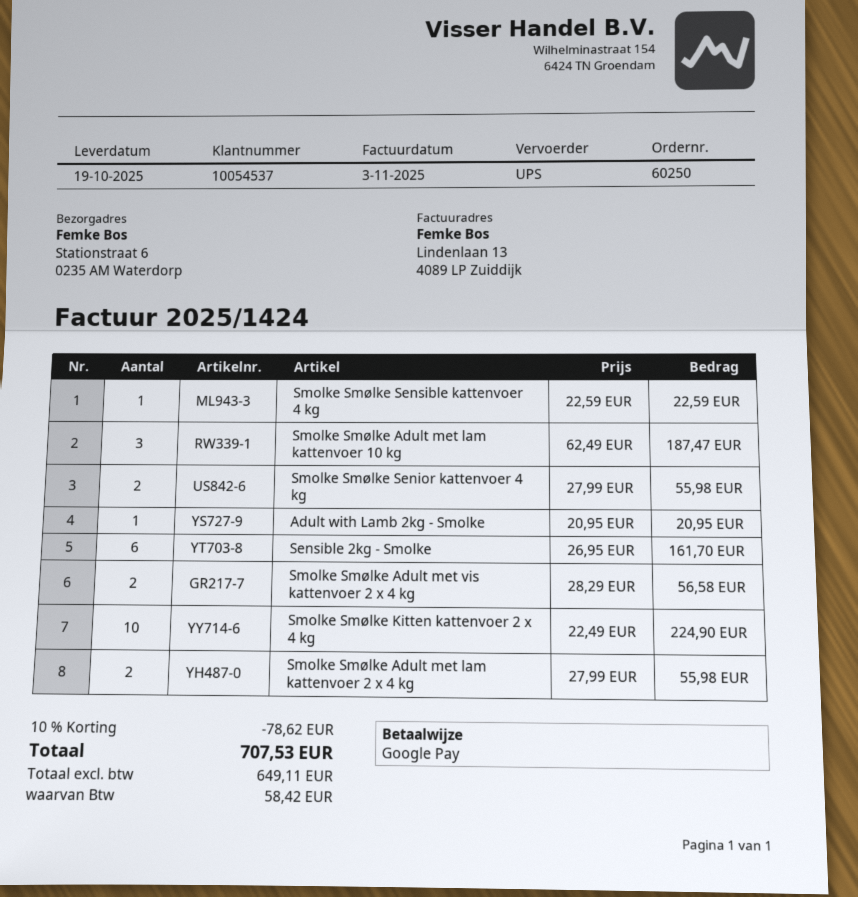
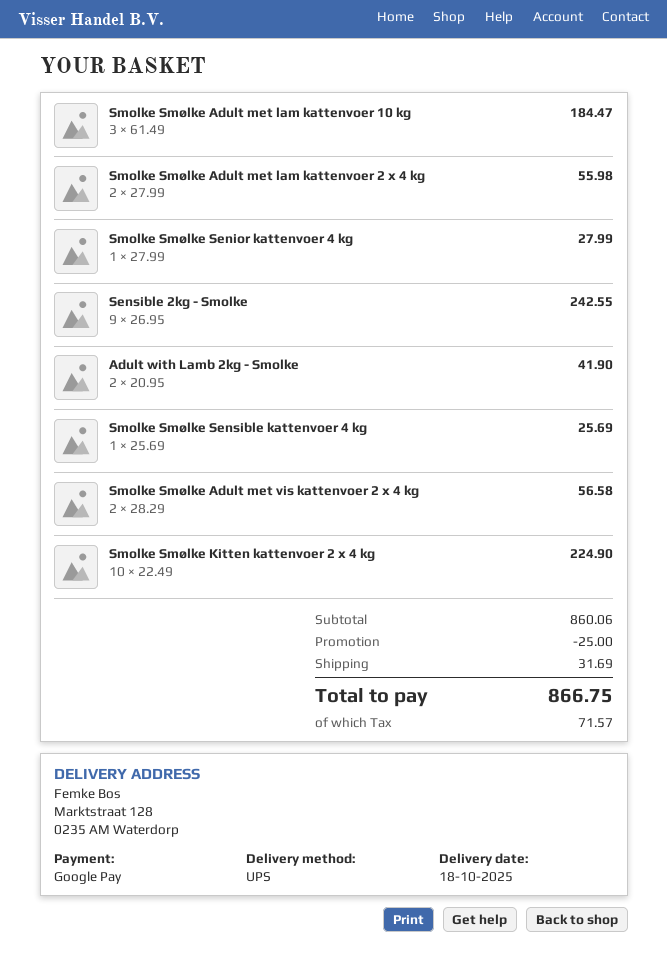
delivery date: 2025-10-19 -> 2025-10-18
ship to: Stationstraat 6, 0235 AM Waterdorp -> Marktstraat 128, 0235 AM Waterdorp
Smolke Smølke Sensible kattenvoer 4 kg: 1 x 22.59 = 22.59 -> 1 x 25.69 = 25.69
Smolke Smølke Adult met lam kattenvoer 10 kg: 3 x 62.49 = 187.47 -> 3 x 61.49 = 184.47
Smolke Smølke Senior kattenvoer 4 kg: 2 x 27.99 = 55.98 -> 1 x 27.99 = 27.99
Adult with Lamb 2kg - Smolke: 1 x 20.95 = 20.95 -> 2 x 20.95 = 41.90
Sensible 2kg - Smolke: 6 x 26.95 = 161.70 -> 9 x 26.95 = 242.55
discount: 78.62 -> 25.00
shipping: none -> 31.69
tax: 58.42 -> 71.57
total: 707.53 -> 866.75

